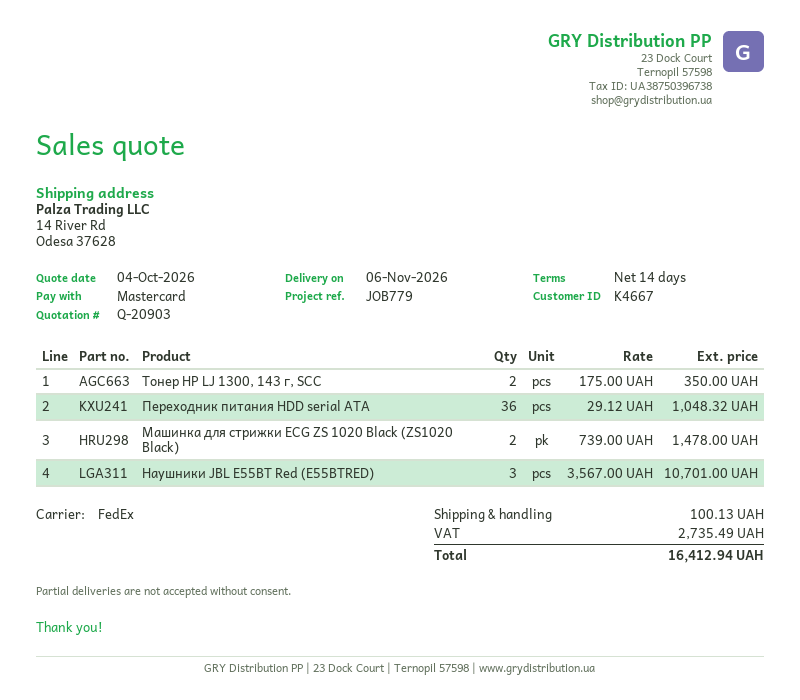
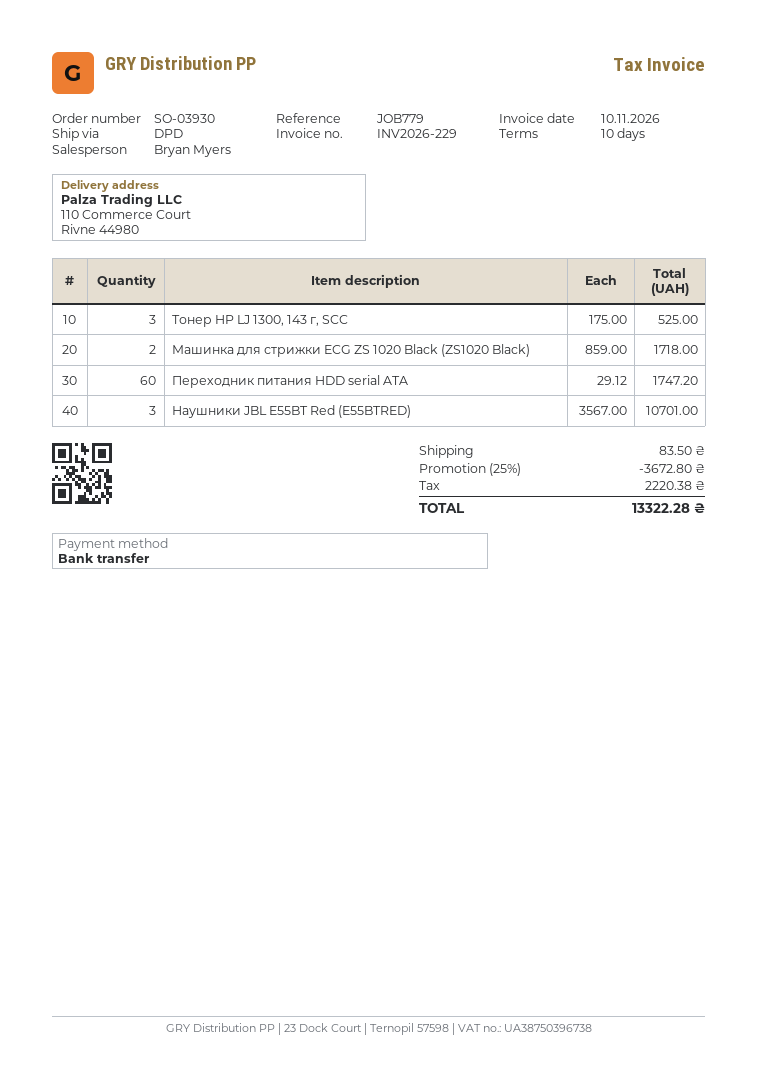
payment terms: 14 days -> 10 days
payment method: Mastercard -> bank transfer
shipping method: FedEx -> DPD
ship to: 14 River Rd, Odesa 37628 -> 110 Commerce Court, Rivne 44980
Тонер HP LJ 1300, 143 г, SCC: 2 x 175.00 = 350.00 -> 3 x 175.00 = 525.00
Переходник питания HDD serial ATA: 36 x 29.12 = 1048.32 -> 60 x 29.12 = 1747.20
Машинка для стрижки ECG ZS 1020 Black (ZS1020 Black): 2 x 739.00 = 1478.00 -> 2 x 859.00 = 1718.00
discount: none -> 25% = 3672.80
shipping: 100.13 -> 83.50
tax: 2735.49 -> 2220.38
total: 16412.94 -> 13322.28

